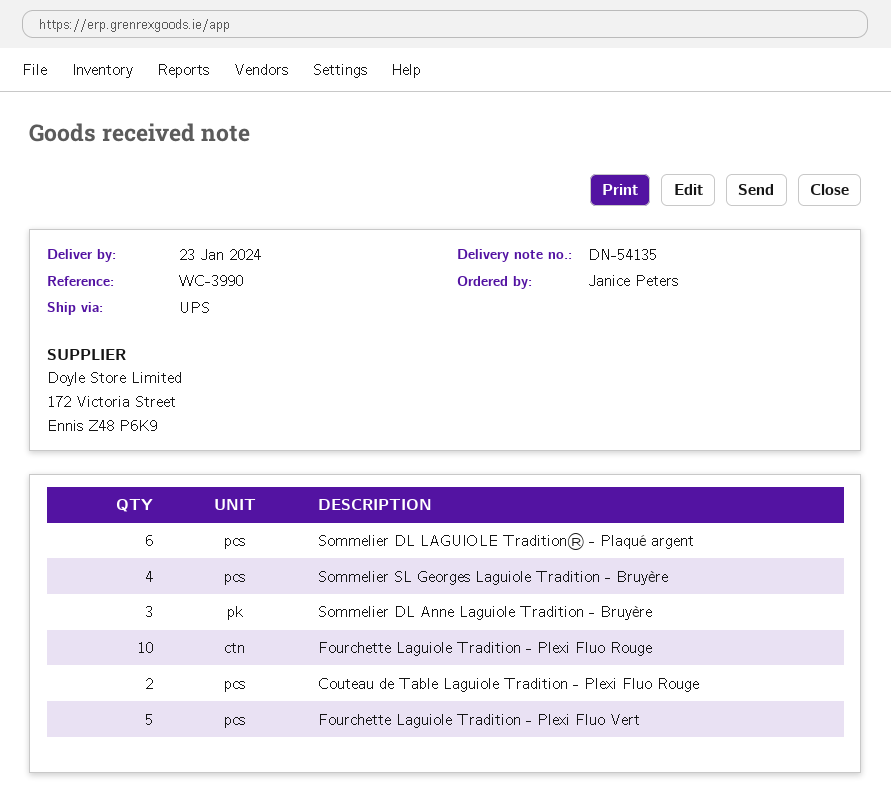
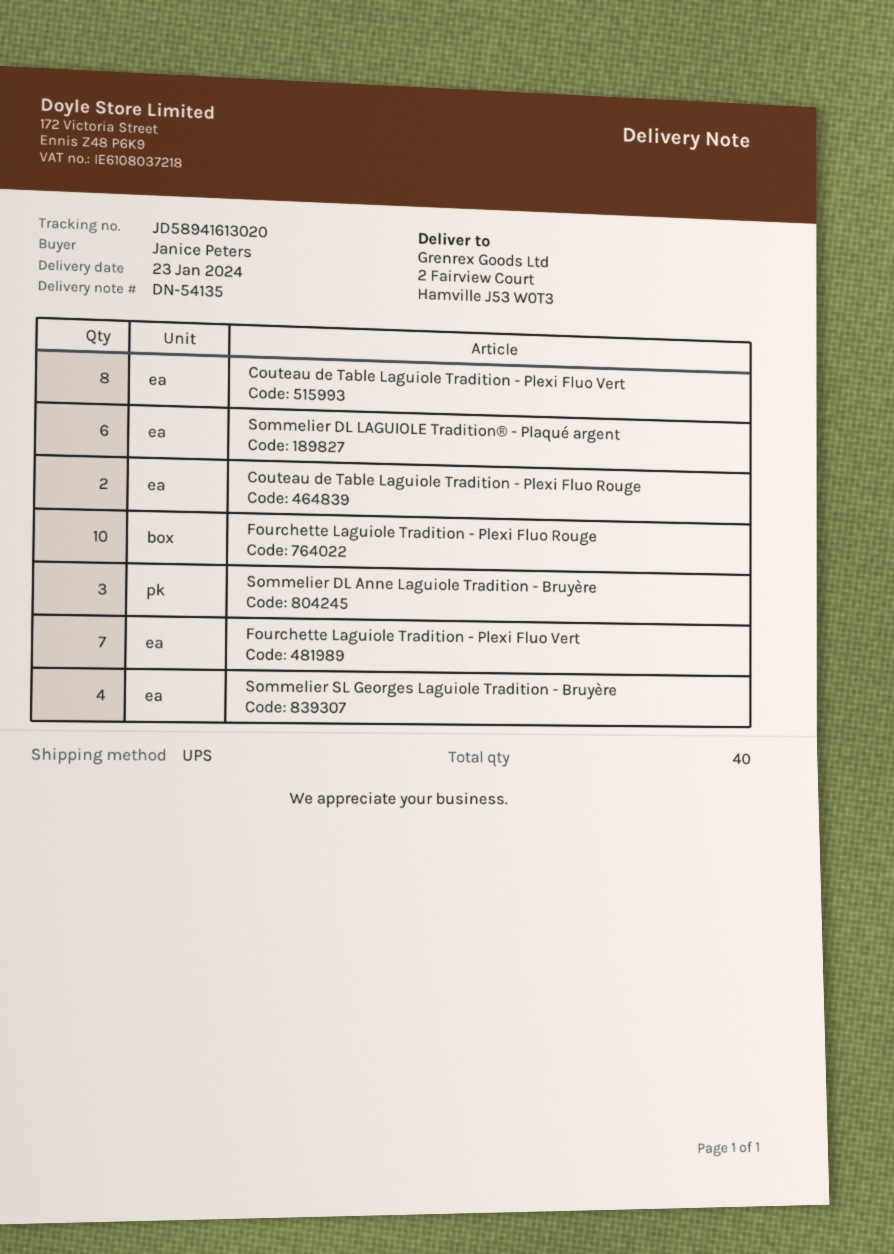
Fourchette Laguiole Tradition - Plexi Fluo Vert: 5 -> 7
Couteau de Table Laguiole Tradition - Plexi Fluo Vert: none -> 8

